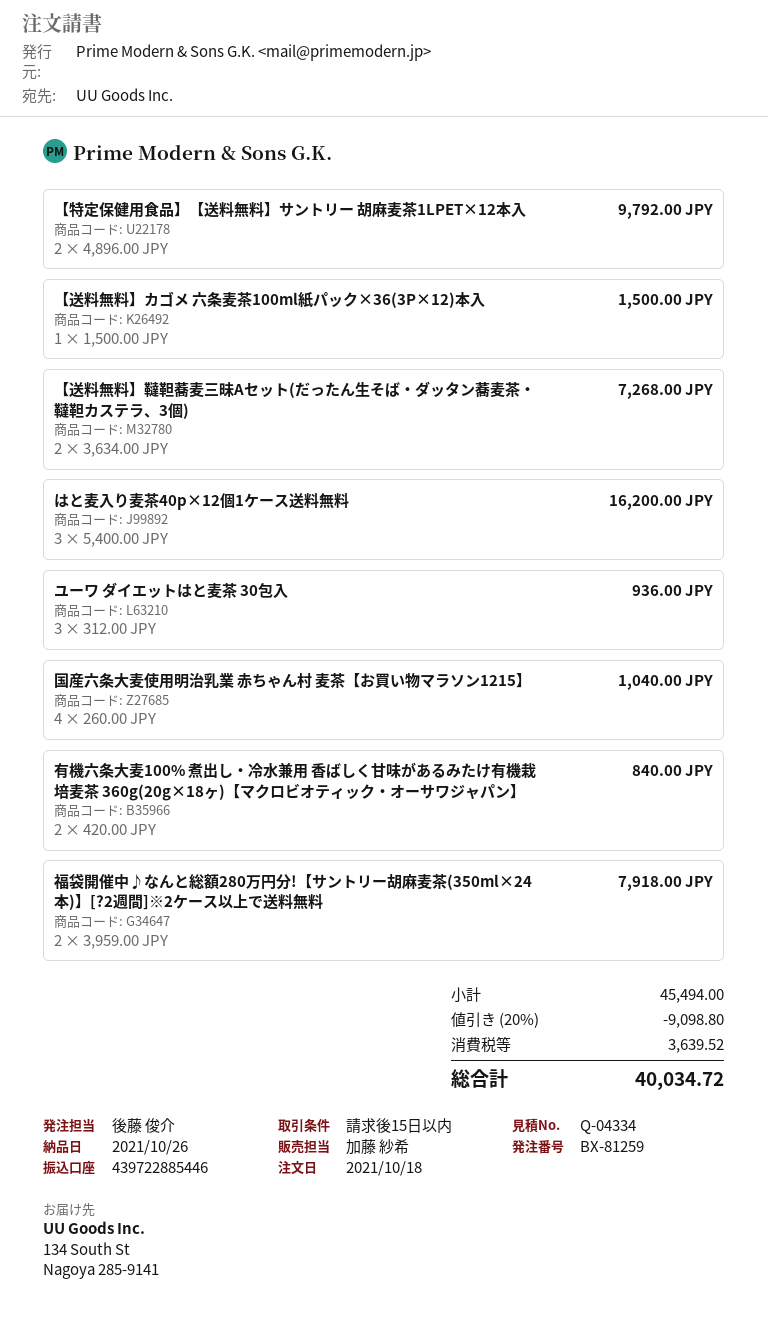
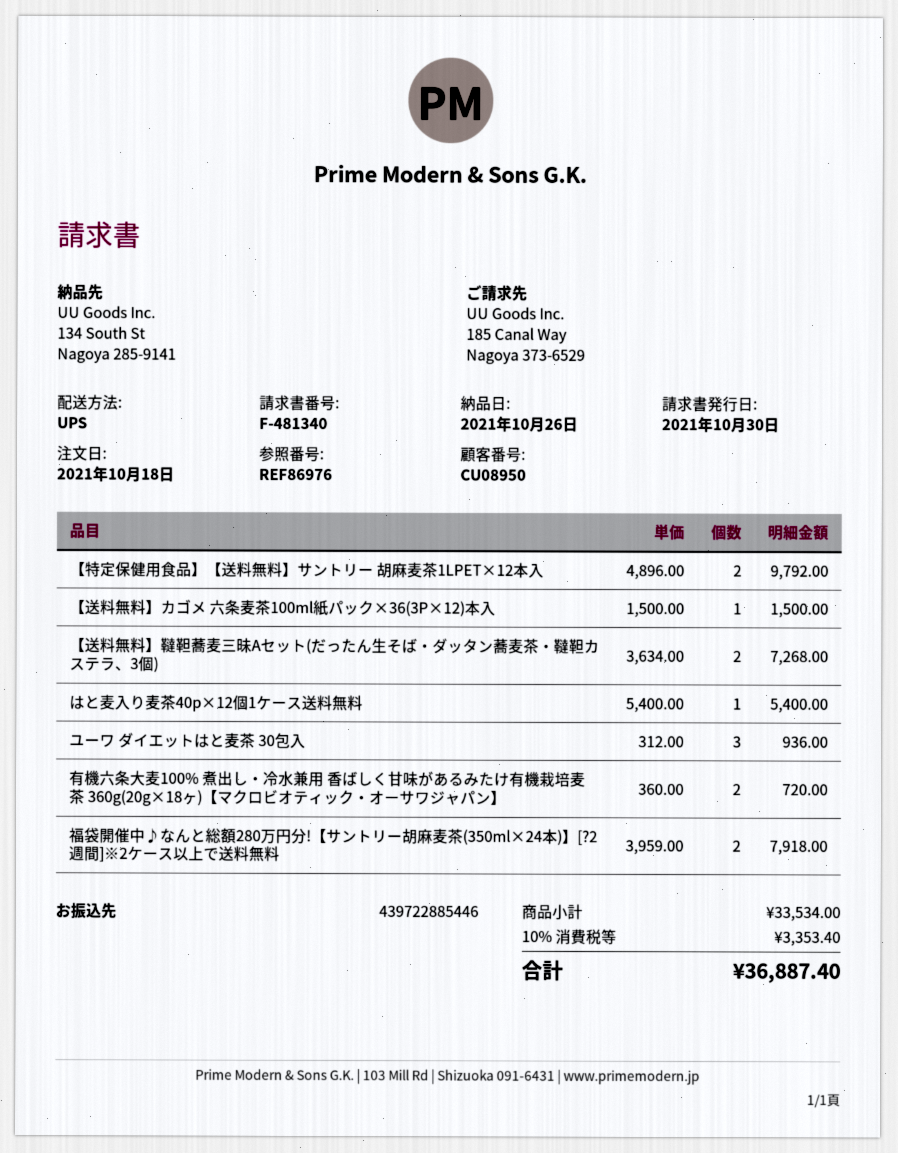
はと麦入り麦茶40p×12個1ケース送料無料: 3 x 5400.00 = 16200.00 -> 1 x 5400.00 = 5400.00
国産六条大麦使用明治乳業 赤ちゃん村 麦茶【お買い物マラソン1215】: 4 x 260.00 = 1040.00 -> none
有機六条大麦100% 煮出し・冷水兼用 香ばしく甘味があるみたけ有機栽培麦茶 360g(20g×18ヶ)【マクロビオティック・オーサワジャパン】: 2 x 420.00 = 840.00 -> 2 x 360.00 = 720.00
subtotal: 45494.00 -> 33534.00
discount: 20% = 9098.80 -> none
tax: 3639.52 -> 3353.40
total: 40034.72 -> 36887.40

